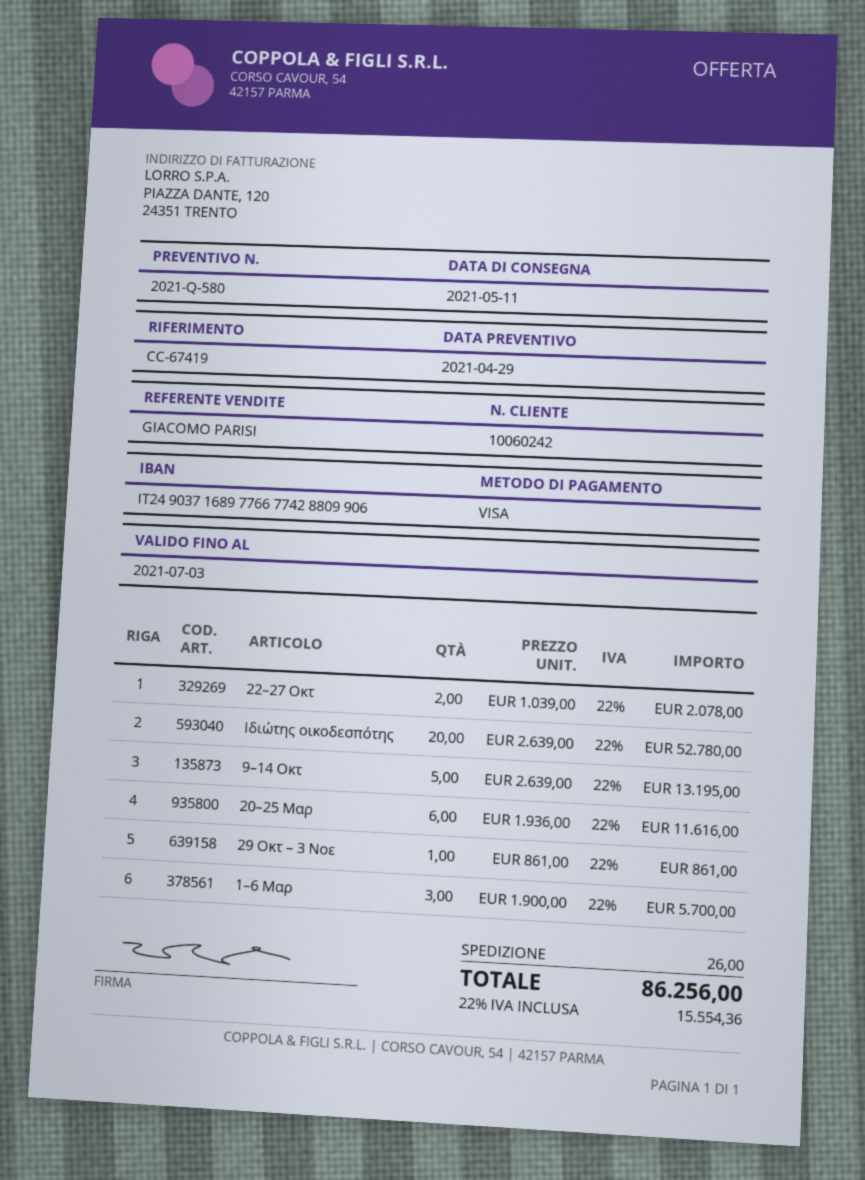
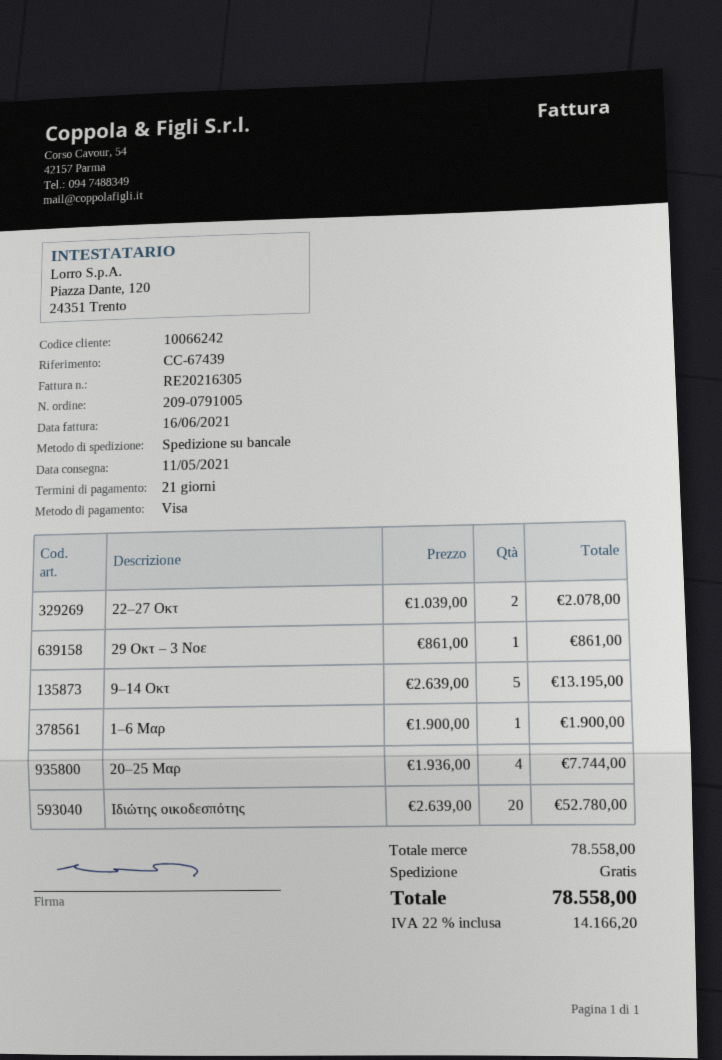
customer number: 10060242 -> 10066242
reference: CC-67419 -> CC-67439
20–25 Μαρ: 6 x 1936.00 = 11616.00 -> 4 x 1936.00 = 7744.00
1–6 Μαρ: 3 x 1900.00 = 5700.00 -> 1 x 1900.00 = 1900.00
shipping: 26.00 -> 0.00
tax: 22% = 15554.36 -> 22% = 14166.20
total: 86256.00 -> 78558.00

